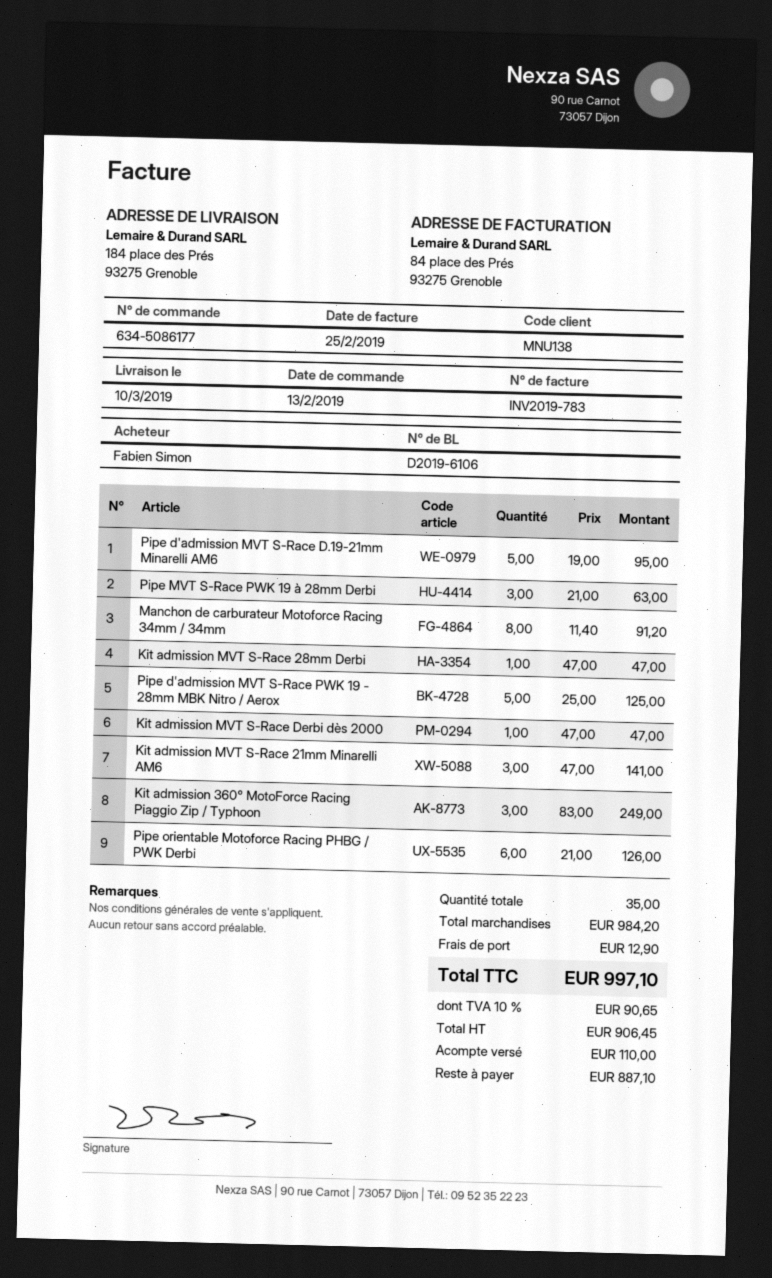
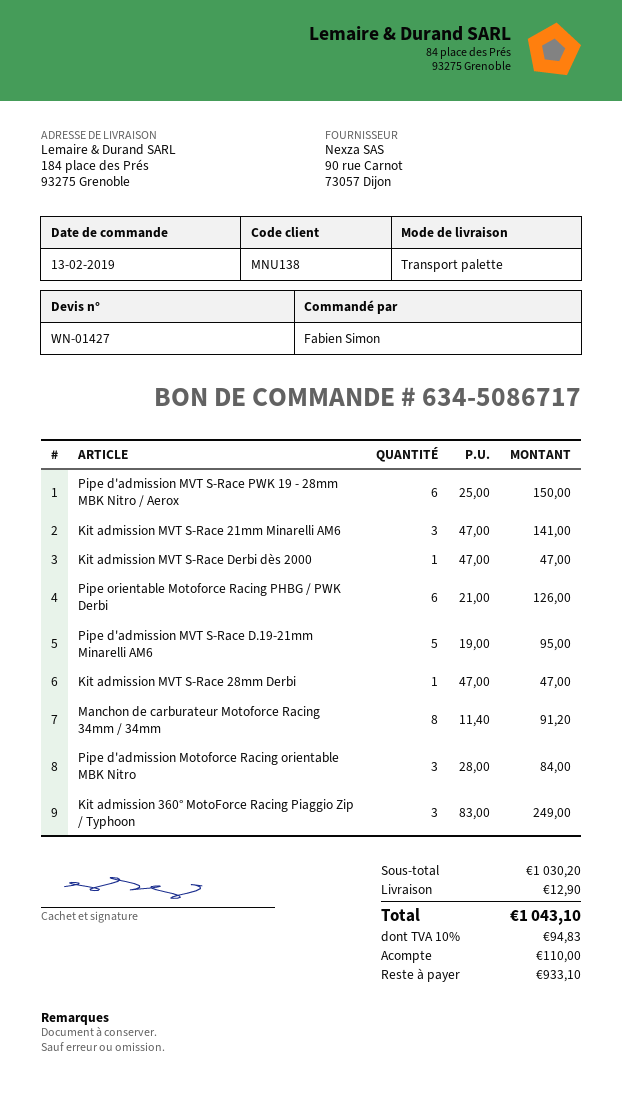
order number: 634-5086177 -> 634-5086717
Pipe MVT S-Race PWK 19 à 28mm Derbi: 3 x 21.00 = 63.00 -> none
Pipe d'admission MVT S-Race PWK 19 - 28mm MBK Nitro / Aerox: 5 x 25.00 = 125.00 -> 6 x 25.00 = 150.00
Pipe d'admission Motoforce Racing orientable MBK Nitro: none -> 3 x 28.00 = 84.00
subtotal: 984.20 -> 1030.20
tax: 10% = 90.65 -> 10% = 94.83
total: 997.10 -> 1043.10
balance: 887.10 -> 933.10

